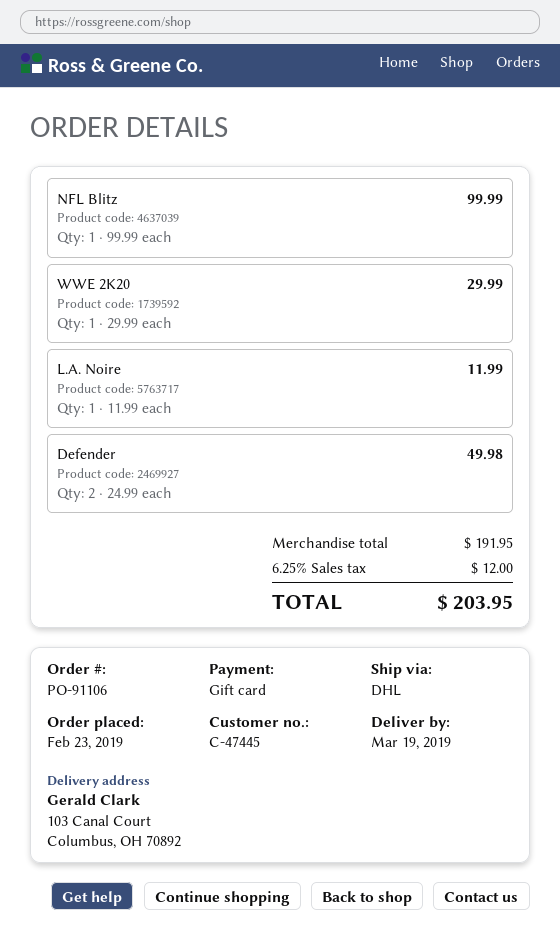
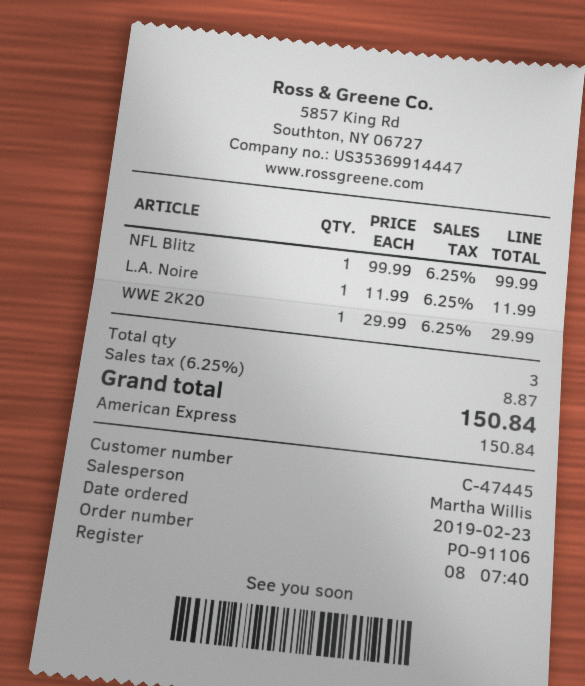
payment method: gift card -> American Express
Defender: 2 x 24.99 = 49.98 -> none
tax: 6.25% = 12.00 -> 6.25% = 8.87
total: 203.95 -> 150.84

